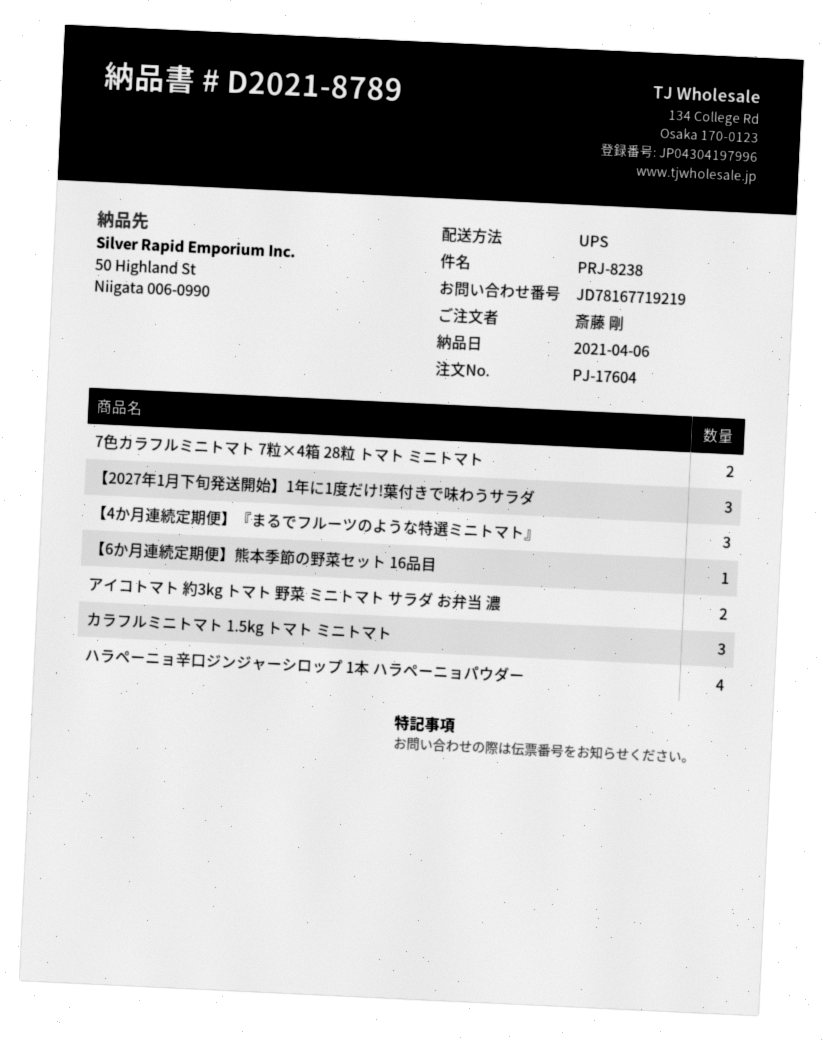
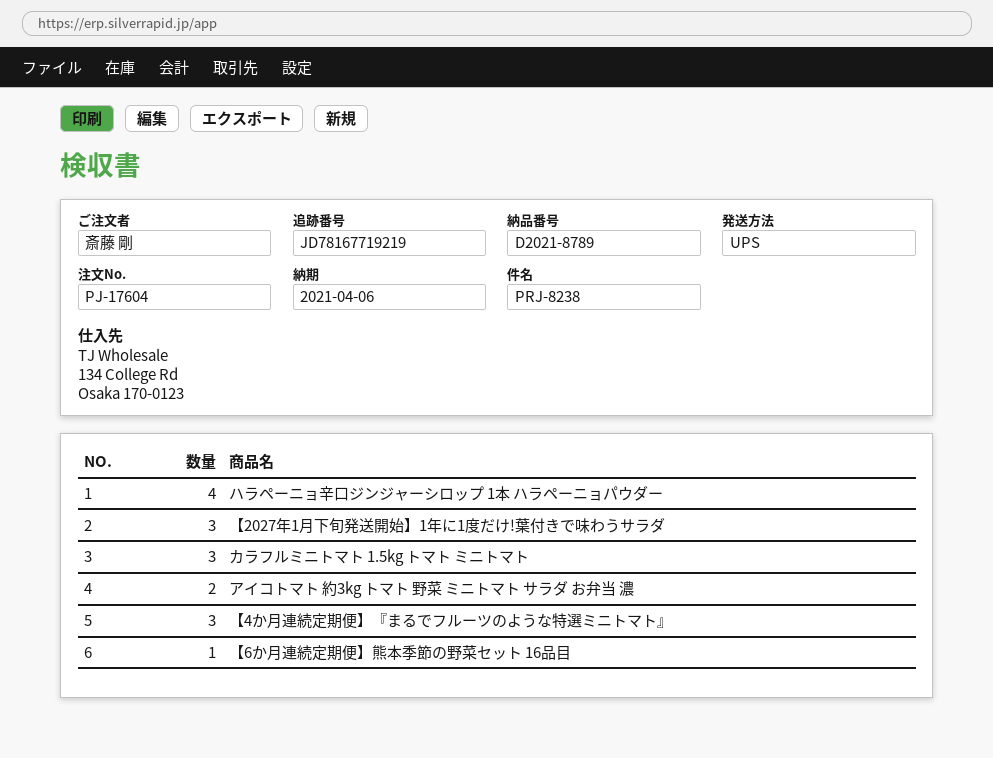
7色カラフルミニトマト 7粒×4箱 28粒 トマト ミニトマト: 2 -> none

